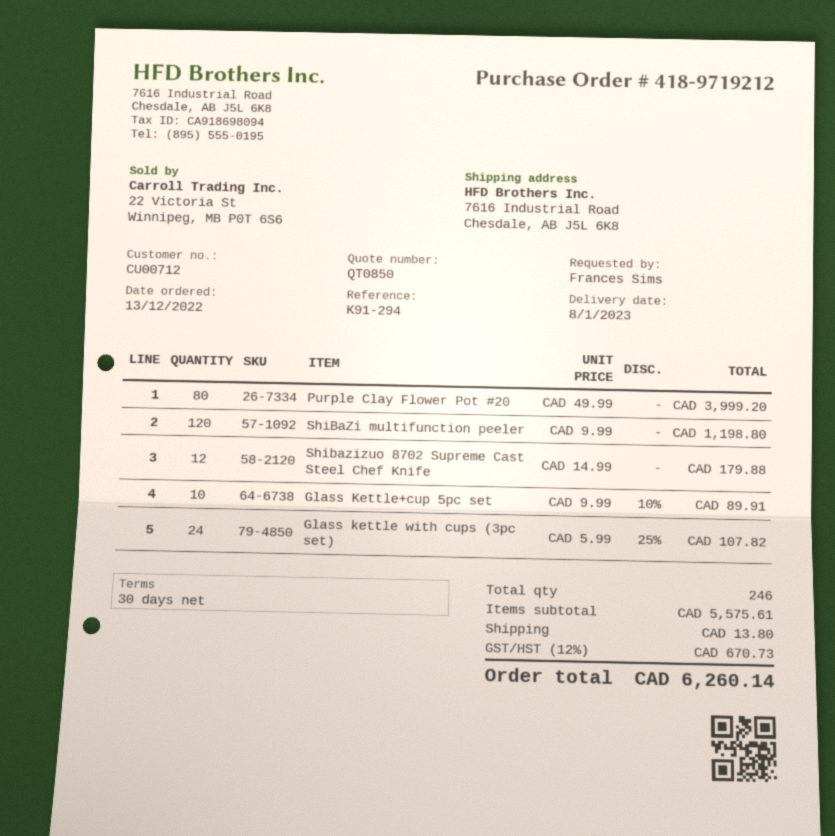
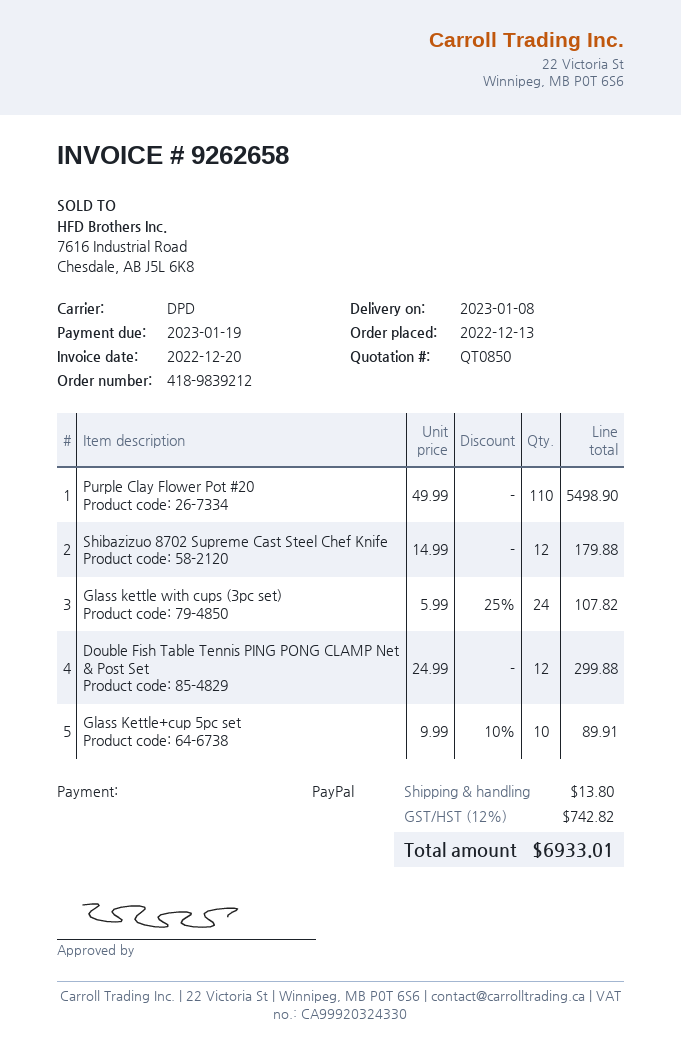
order number: 418-9719212 -> 418-9839212
Purple Clay Flower Pot #20: 80 x 49.99 = 3999.20 -> 110 x 49.99 = 5498.90
ShiBaZi multifunction peeler: 120 x 9.99 = 1198.80 -> none
Double Fish Table Tennis PING PONG CLAMP Net & Post Set: none -> 12 x 24.99 = 299.88
tax: 12% = 670.73 -> 12% = 742.82
total: 6260.14 -> 6933.01

